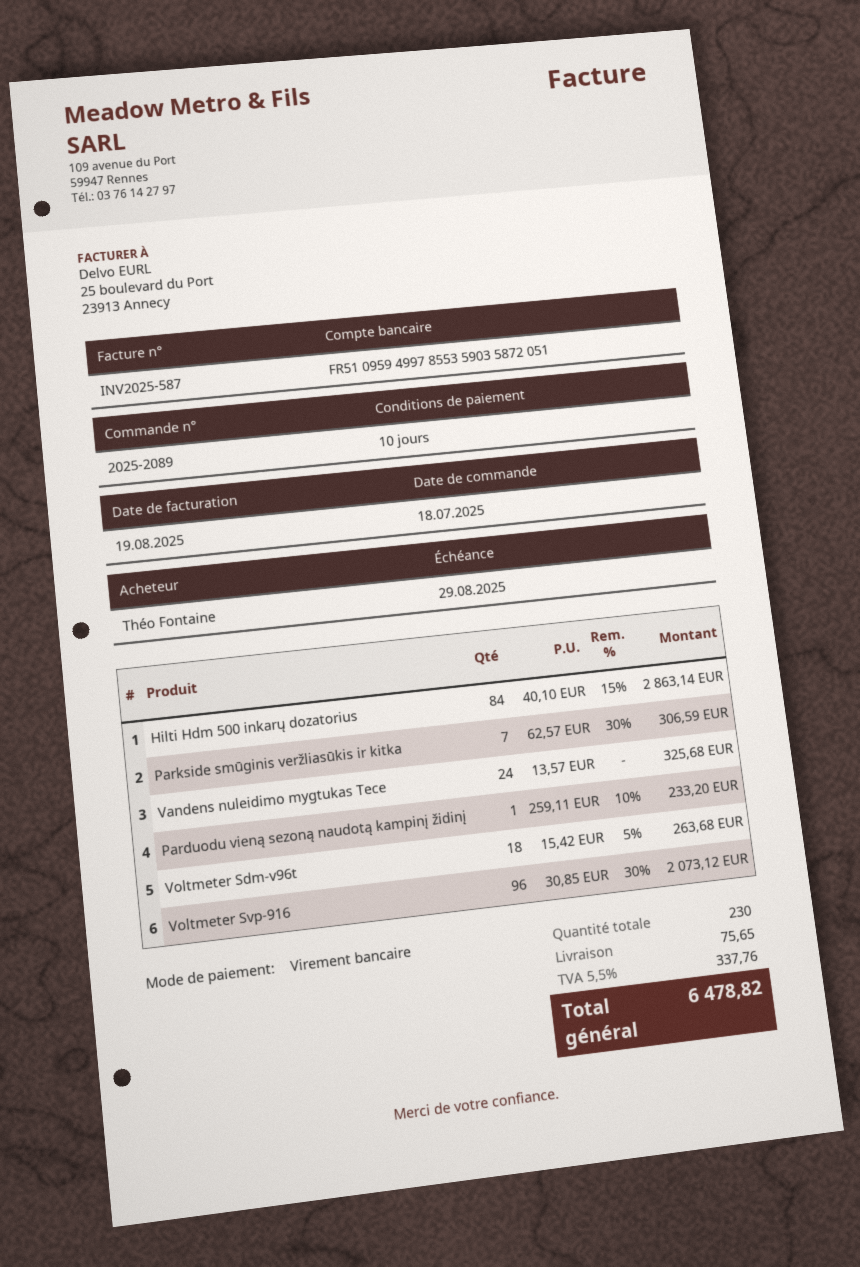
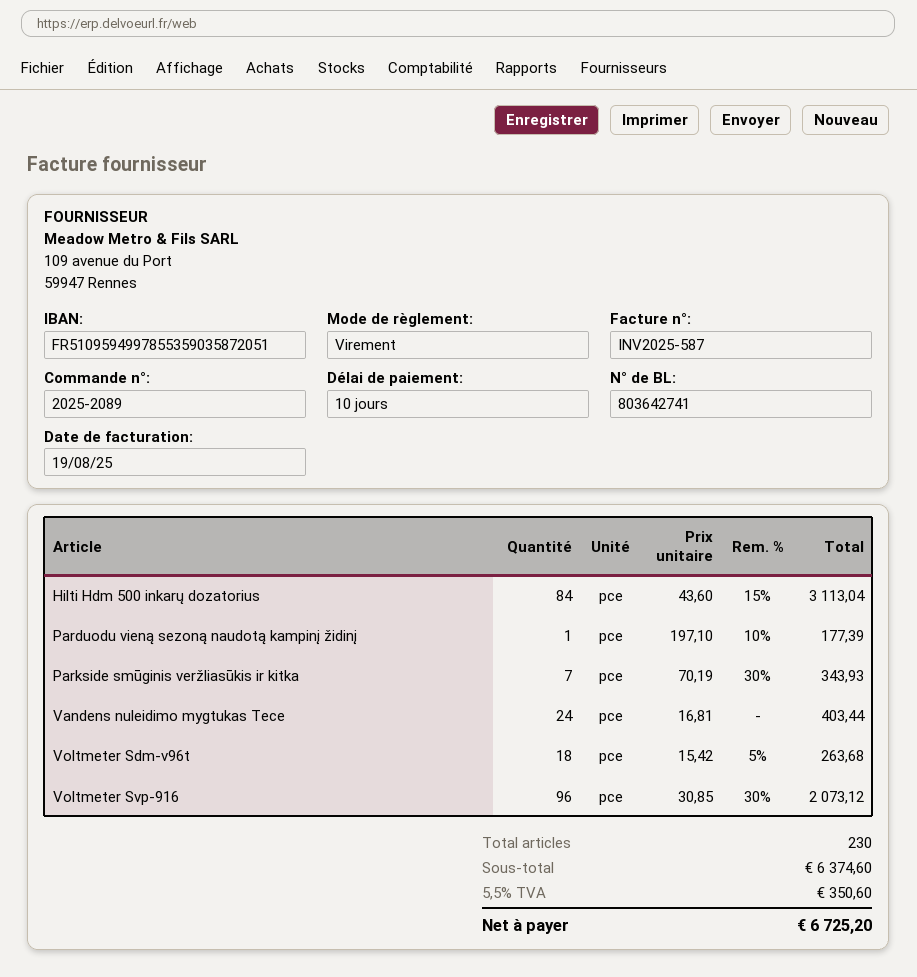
Hilti Hdm 500 inkarų dozatorius: 84 x 40.10 - 15% = 2863.14 -> 84 x 43.60 - 15% = 3113.04
Parkside smūginis veržliasūkis ir kitka: 7 x 62.57 - 30% = 306.59 -> 7 x 70.19 - 30% = 343.93
Vandens nuleidimo mygtukas Tece: 24 x 13.57 = 325.68 -> 24 x 16.81 = 403.44
Parduodu vieną sezoną naudotą kampinį židinį: 1 x 259.11 - 10% = 233.20 -> 1 x 197.10 - 10% = 177.39
shipping: 75.65 -> none
tax: 5.5% = 337.76 -> 5.5% = 350.60
total: 6478.82 -> 6725.20

